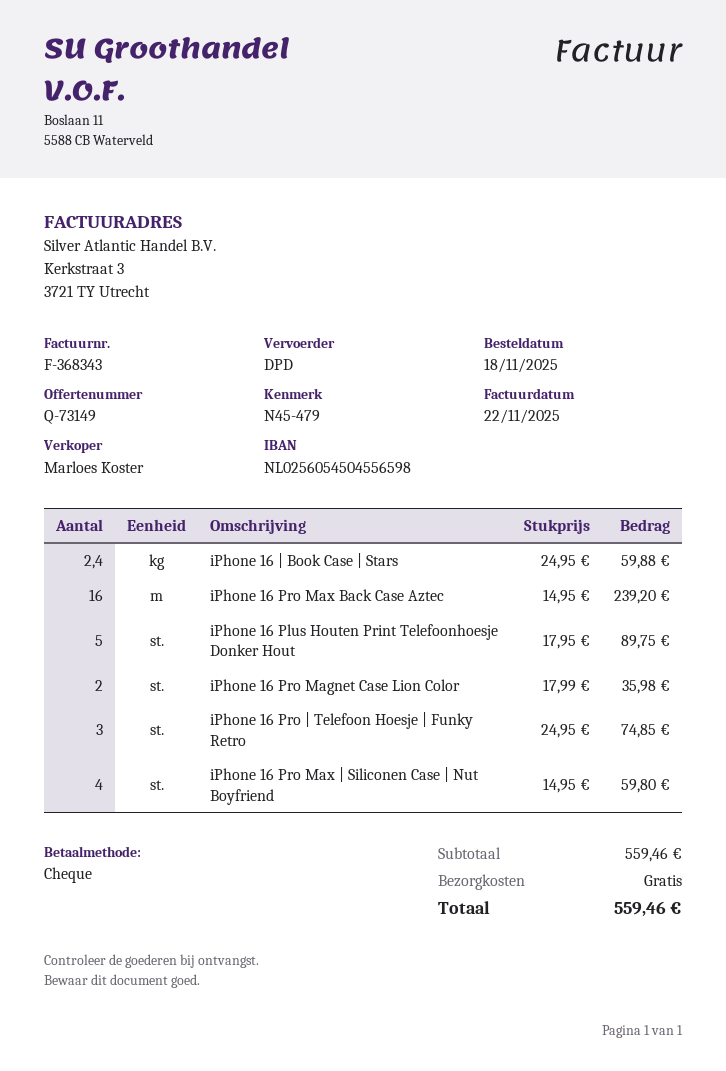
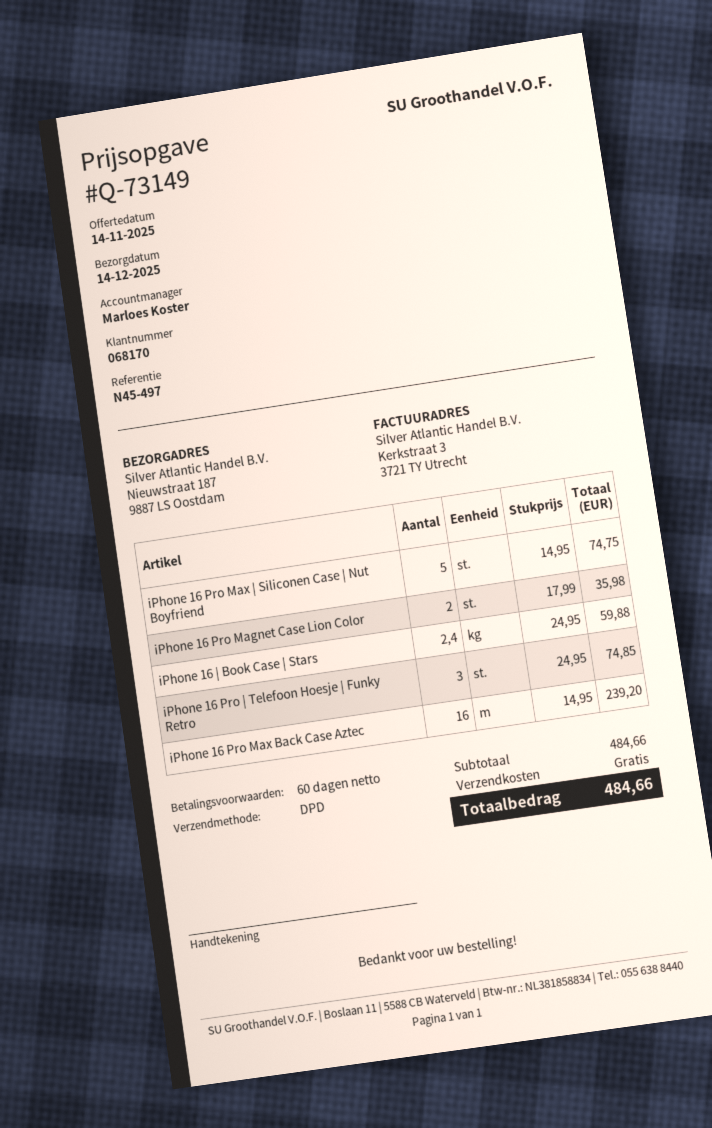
reference: N45-479 -> N45-497
iPhone 16 Plus Houten Print Telefoonhoesje Donker Hout: 5 x 17.95 = 89.75 -> none
iPhone 16 Pro Max | Siliconen Case | Nut Boyfriend: 4 x 14.95 = 59.80 -> 5 x 14.95 = 74.75
subtotal: 559.46 -> 484.66
total: 559.46 -> 484.66

